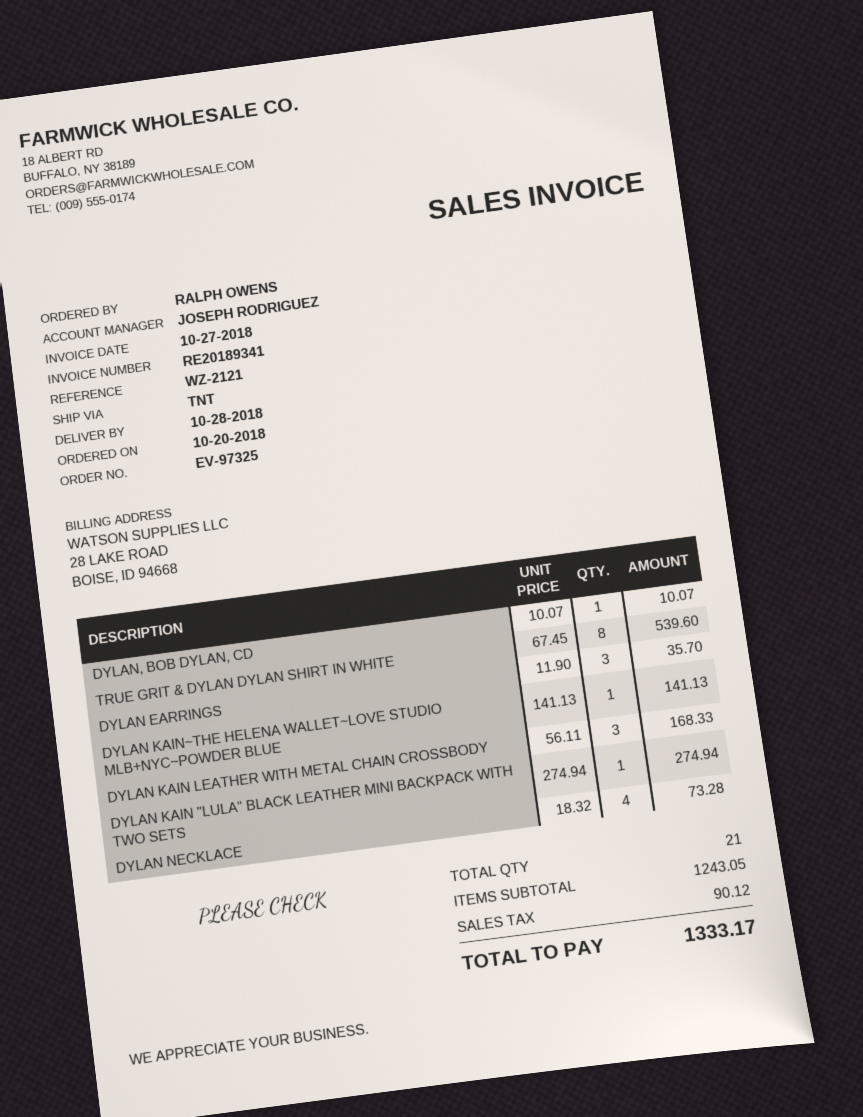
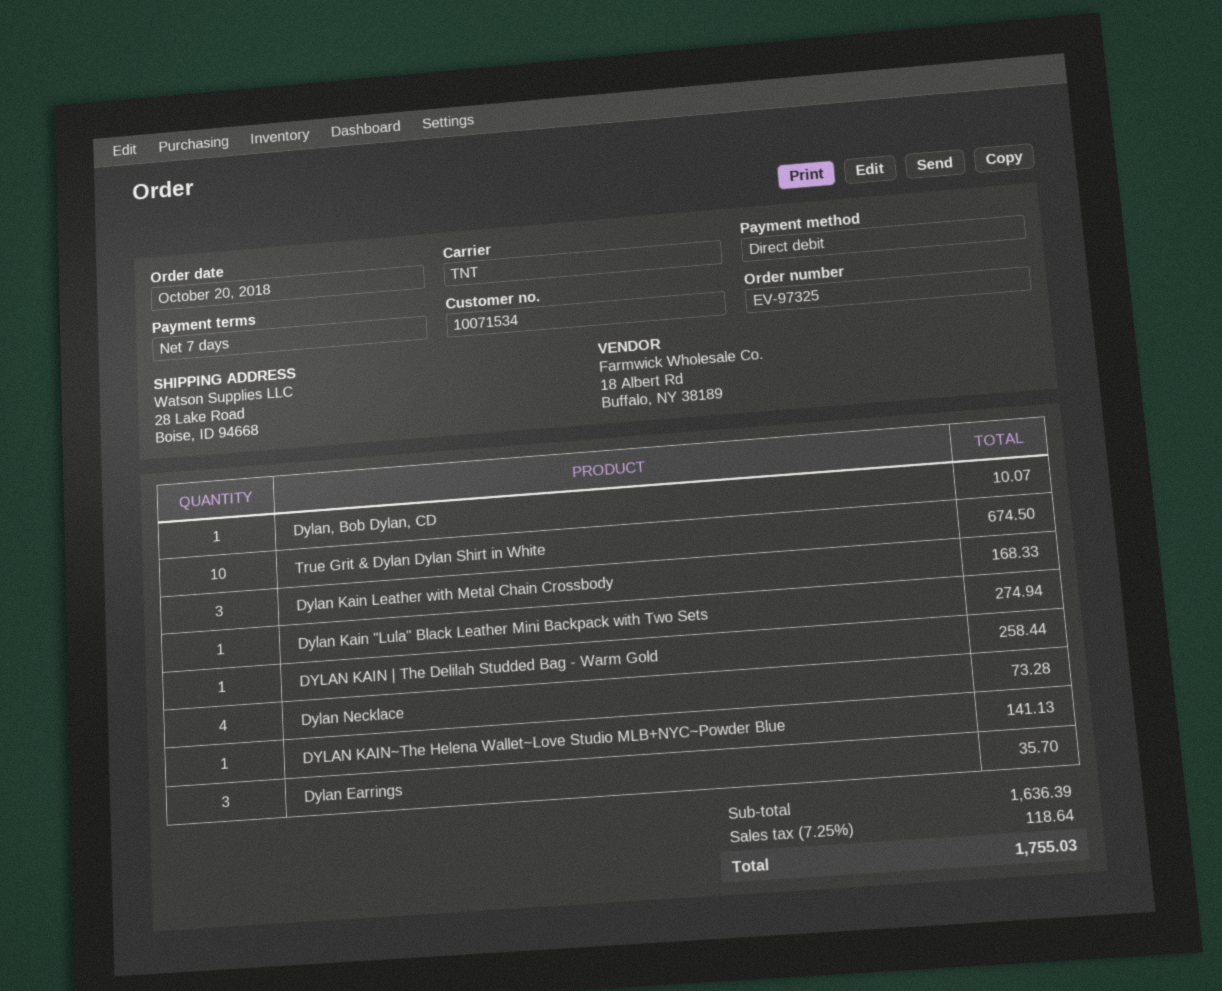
TRUE GRIT & DYLAN DYLAN SHIRT IN WHITE: 8 for 539.60 -> 10 for 674.50
DYLAN KAIN | The Delilah Studded Bag - Warm Gold: none -> 1 for 258.44
subtotal: 1243.05 -> 1636.39
tax: 90.12 -> 118.64
total: 1333.17 -> 1755.03

